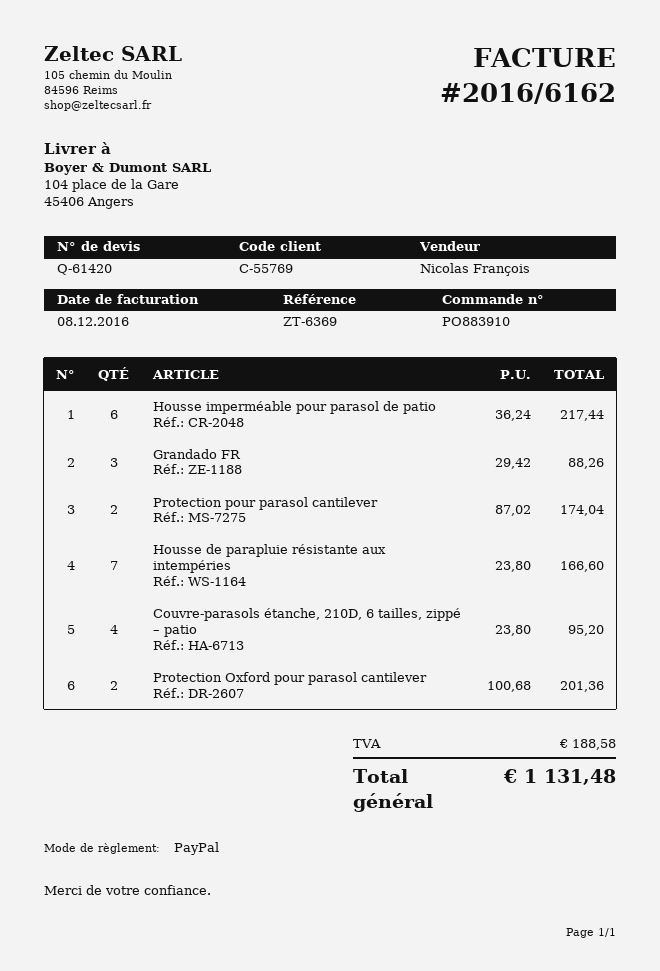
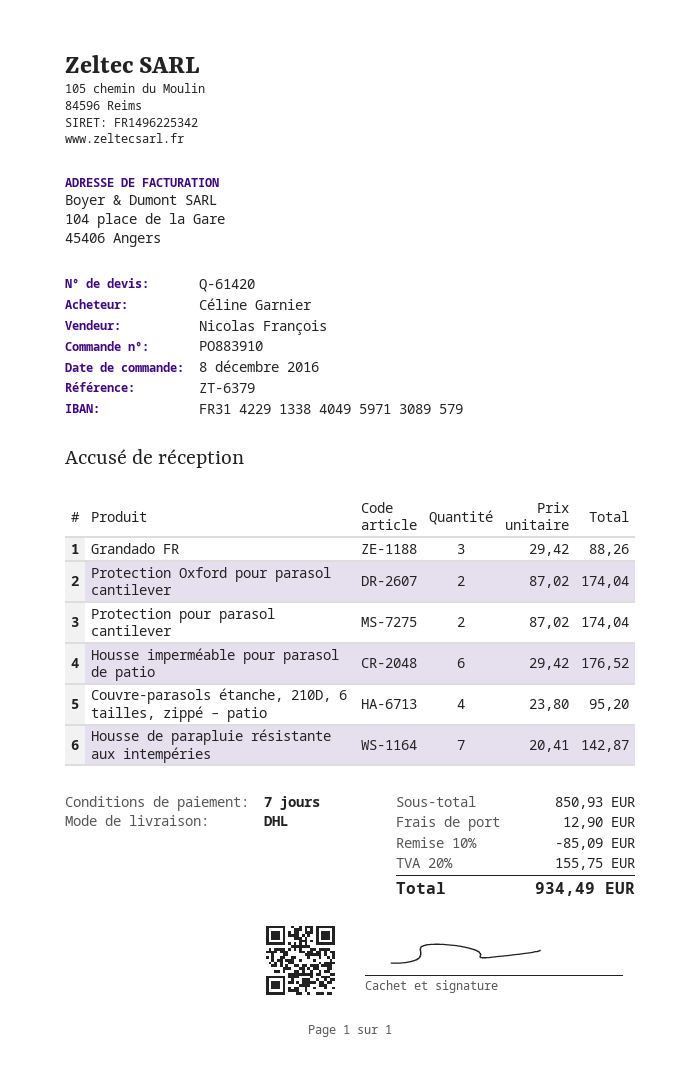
reference: ZT-6369 -> ZT-6379
Housse imperméable pour parasol de patio: 6 x 36.24 = 217.44 -> 6 x 29.42 = 176.52
Housse de parapluie résistante aux intempéries: 7 x 23.80 = 166.60 -> 7 x 20.41 = 142.87
Protection Oxford pour parasol cantilever: 2 x 100.68 = 201.36 -> 2 x 87.02 = 174.04
discount: none -> 10% = 85.09
shipping: none -> 12.90
tax: 188.58 -> 155.75
total: 1131.48 -> 934.49

